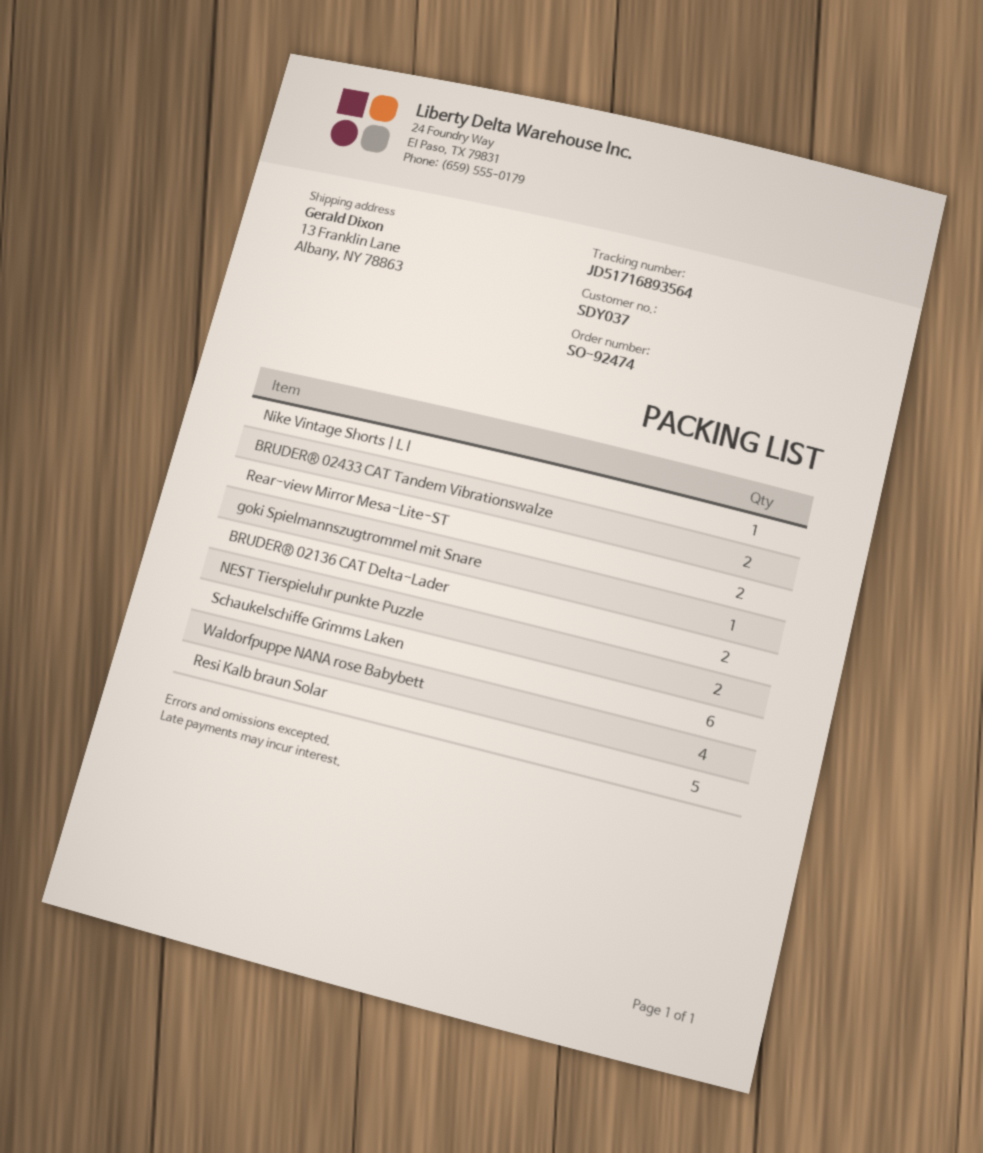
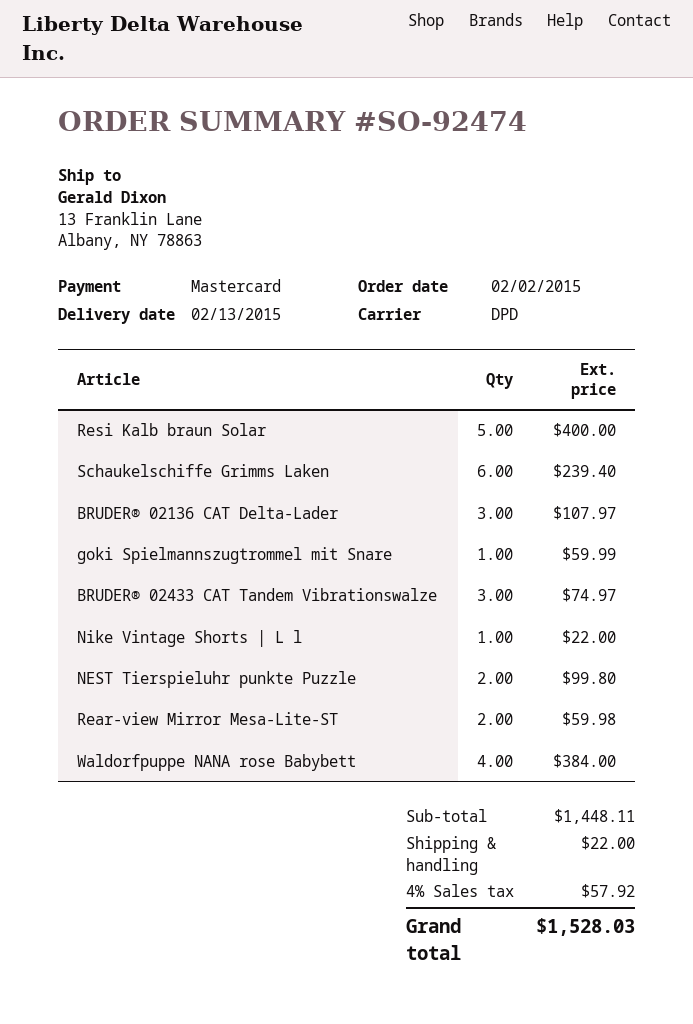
BRUDER® 02433 CAT Tandem Vibrationswalze: 2 -> 3
BRUDER® 02136 CAT Delta-Lader: 2 -> 3

